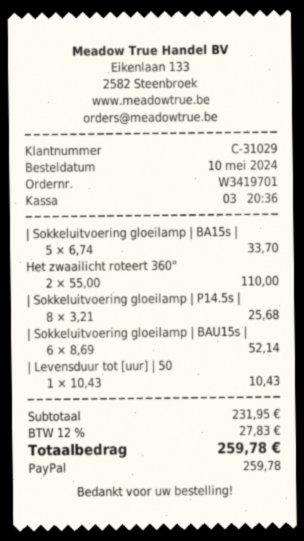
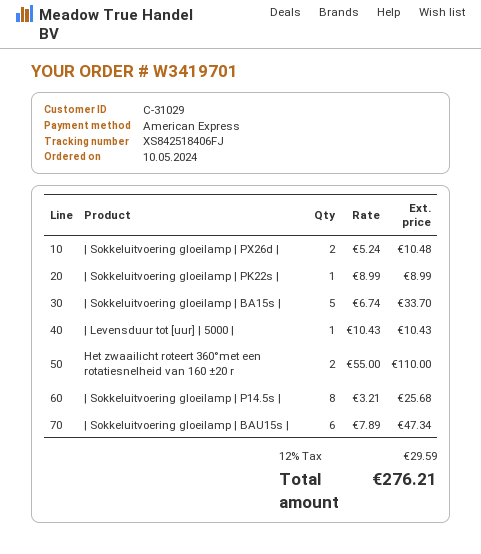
payment method: PayPal -> American Express
| Sokkeluitvoering gloeilamp | BAU15s |: 6 x 8.69 = 52.14 -> 6 x 7.89 = 47.34
| Sokkeluitvoering gloeilamp | PX26d |: none -> 2 x 5.24 = 10.48
| Sokkeluitvoering gloeilamp | PK22s |: none -> 1 x 8.99 = 8.99
tax: 12% = 27.83 -> 12% = 29.59
total: 259.78 -> 276.21

